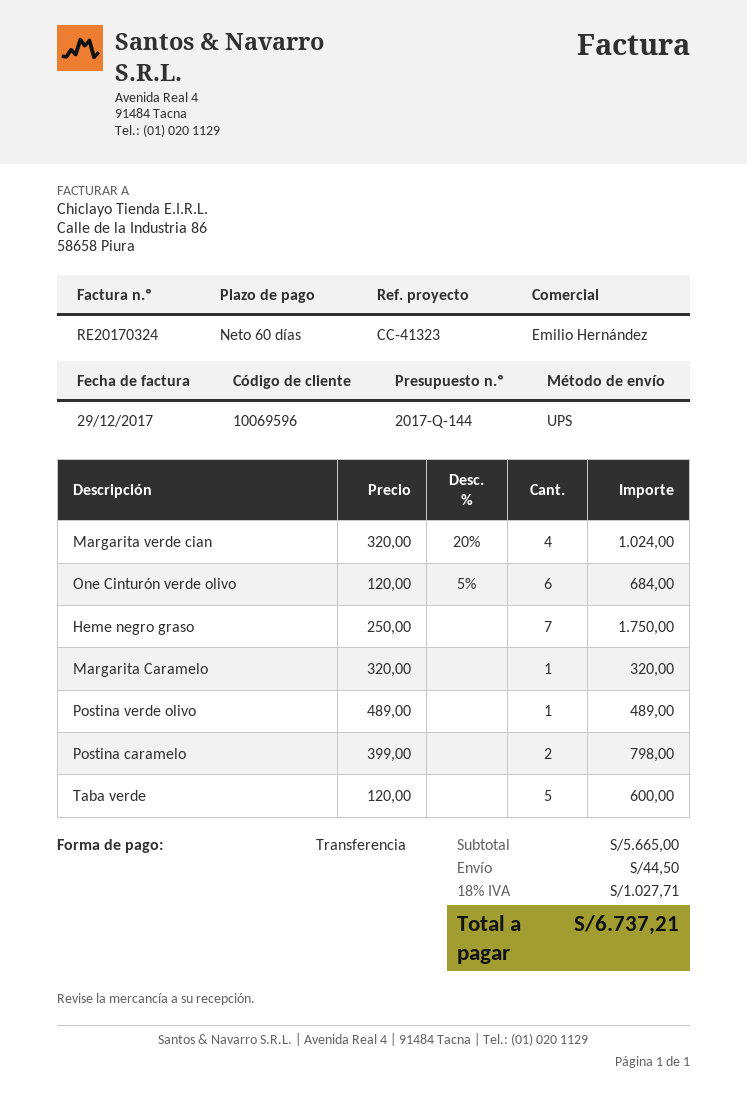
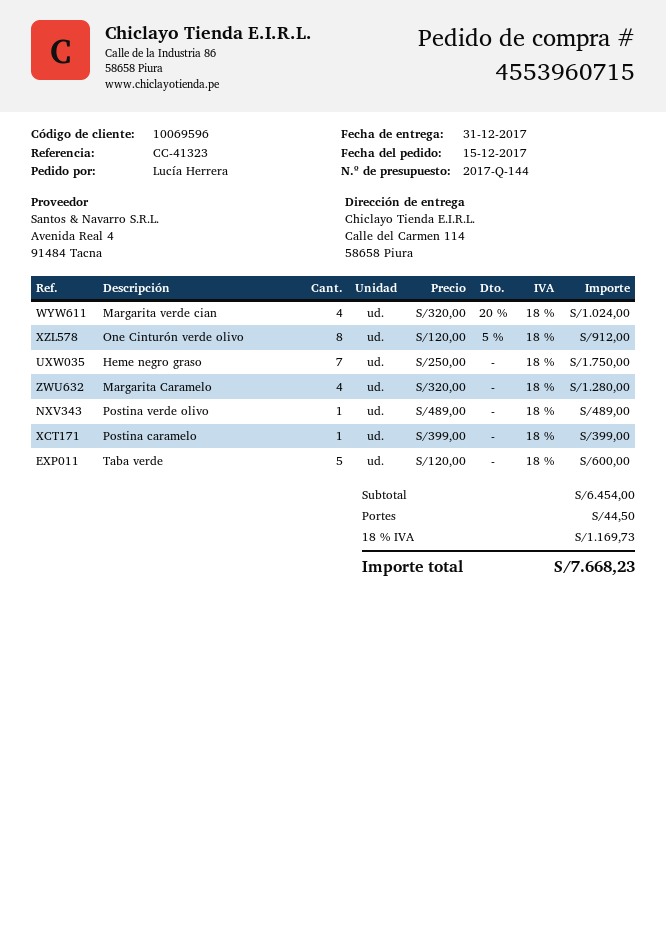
One Cinturón verde olivo: 6 x 120.00 - 5% = 684.00 -> 8 x 120.00 - 5% = 912.00
Margarita Caramelo: 1 x 320.00 = 320.00 -> 4 x 320.00 = 1280.00
Postina caramelo: 2 x 399.00 = 798.00 -> 1 x 399.00 = 399.00
subtotal: 5665.00 -> 6454.00
tax: 18% = 1027.71 -> 18% = 1169.73
total: 6737.21 -> 7668.23

